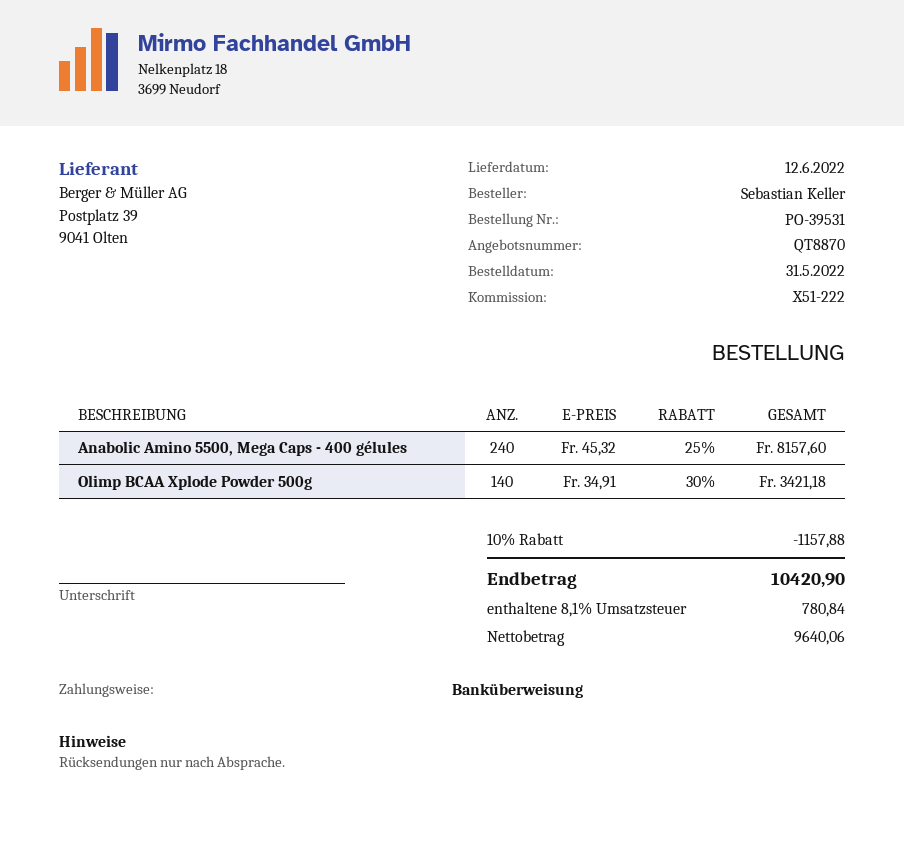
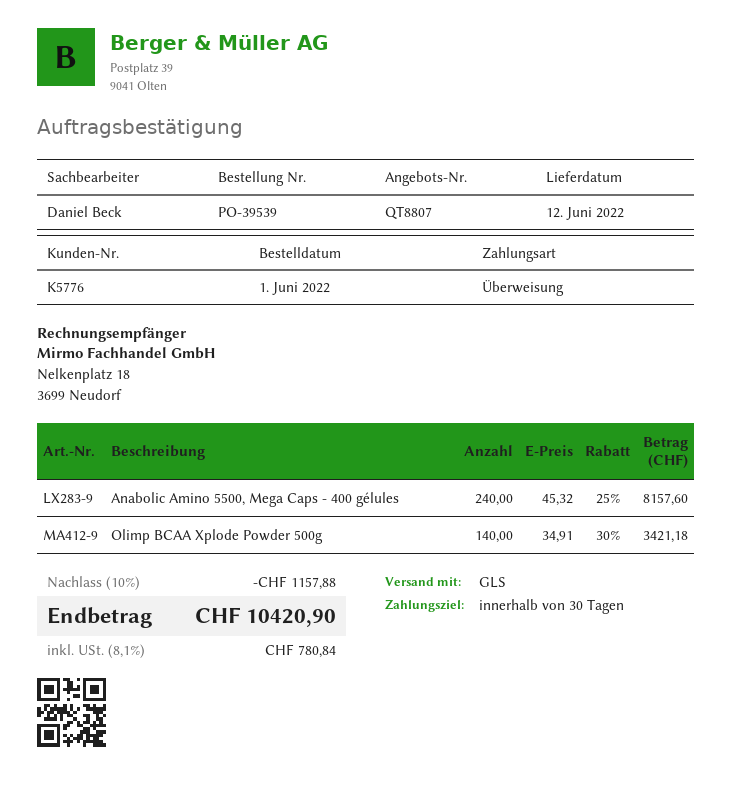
quote number: QT8870 -> QT8807
order number: PO-39531 -> PO-39539
order date: 2022-05-31 -> 2022-06-01

